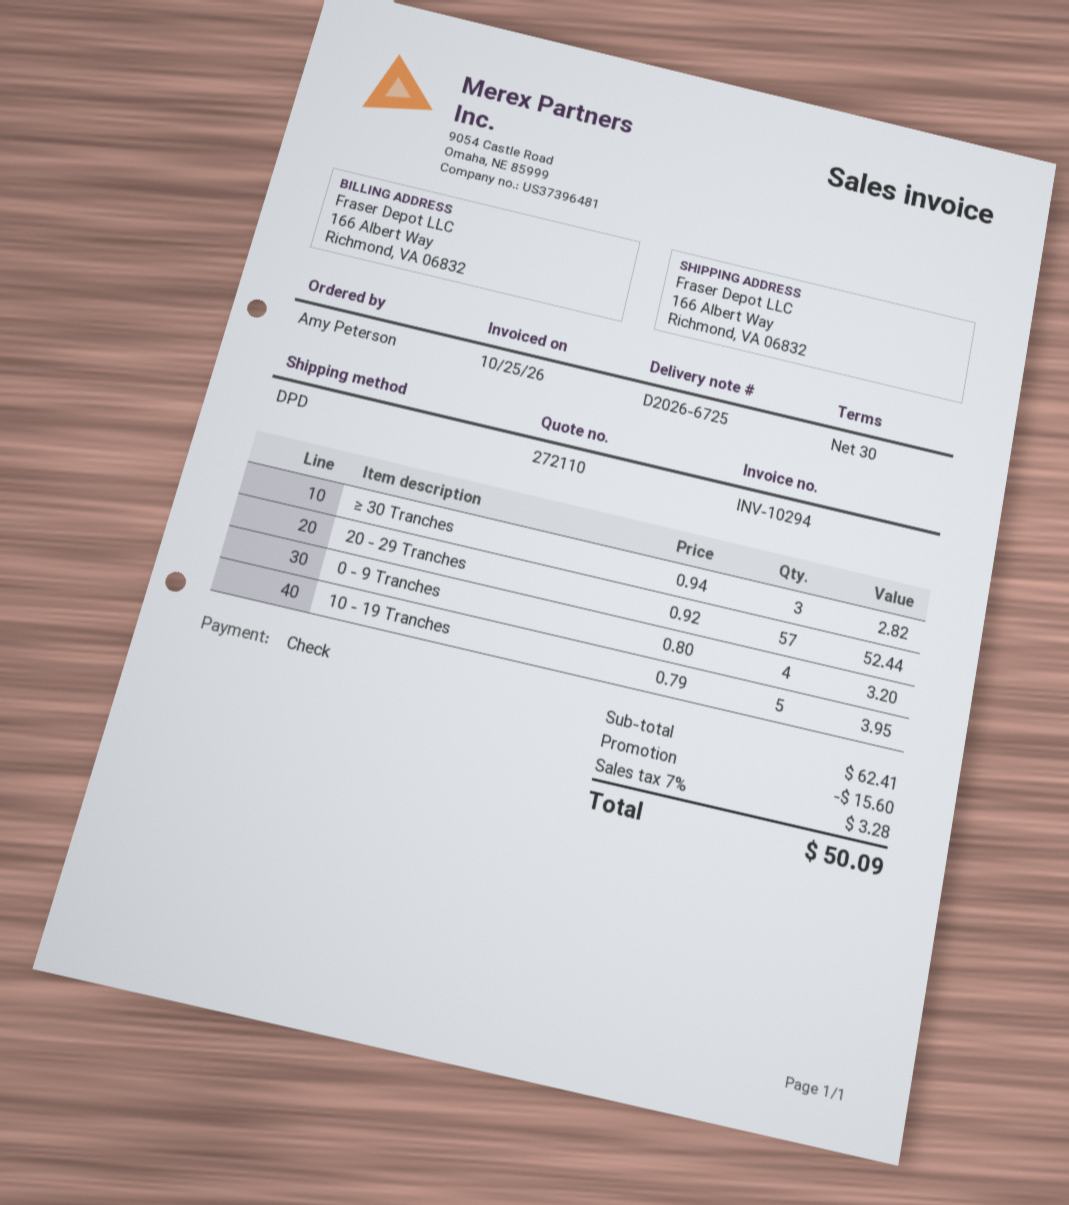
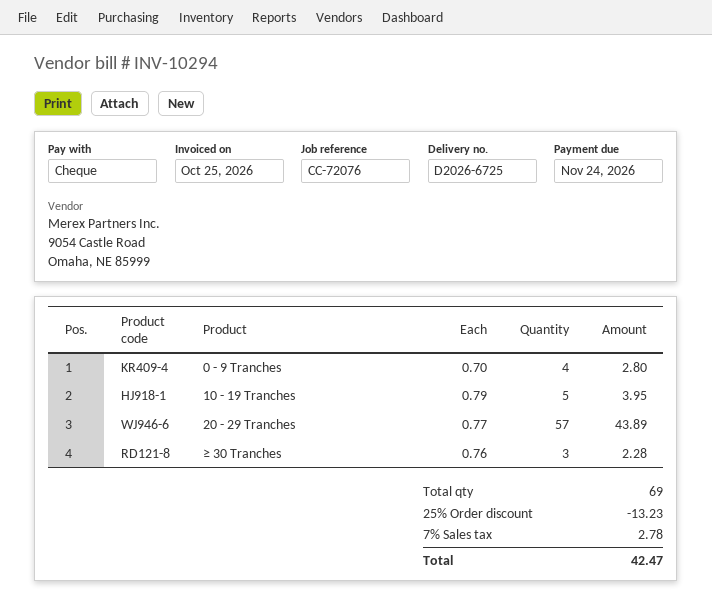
≥ 30 Tranches: 3 x 0.94 = 2.82 -> 3 x 0.76 = 2.28
20 - 29 Tranches: 57 x 0.92 = 52.44 -> 57 x 0.77 = 43.89
0 - 9 Tranches: 4 x 0.80 = 3.20 -> 4 x 0.70 = 2.80
discount: 15.60 -> 13.23
tax: 7% = 3.28 -> 7% = 2.78
total: 50.09 -> 42.47

